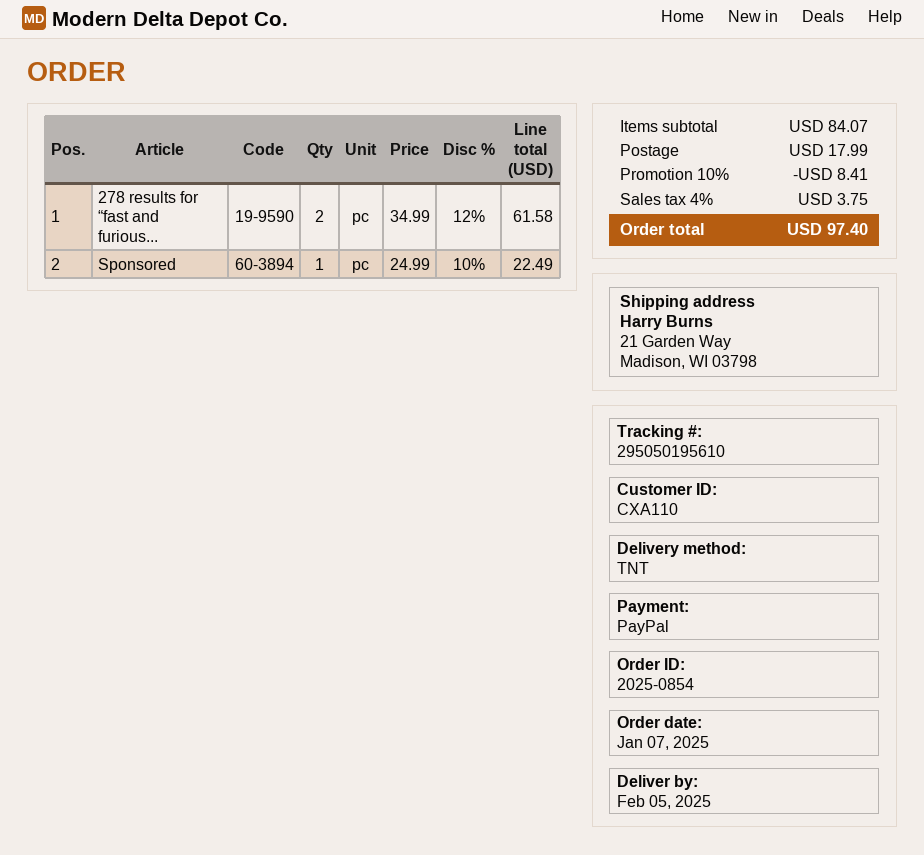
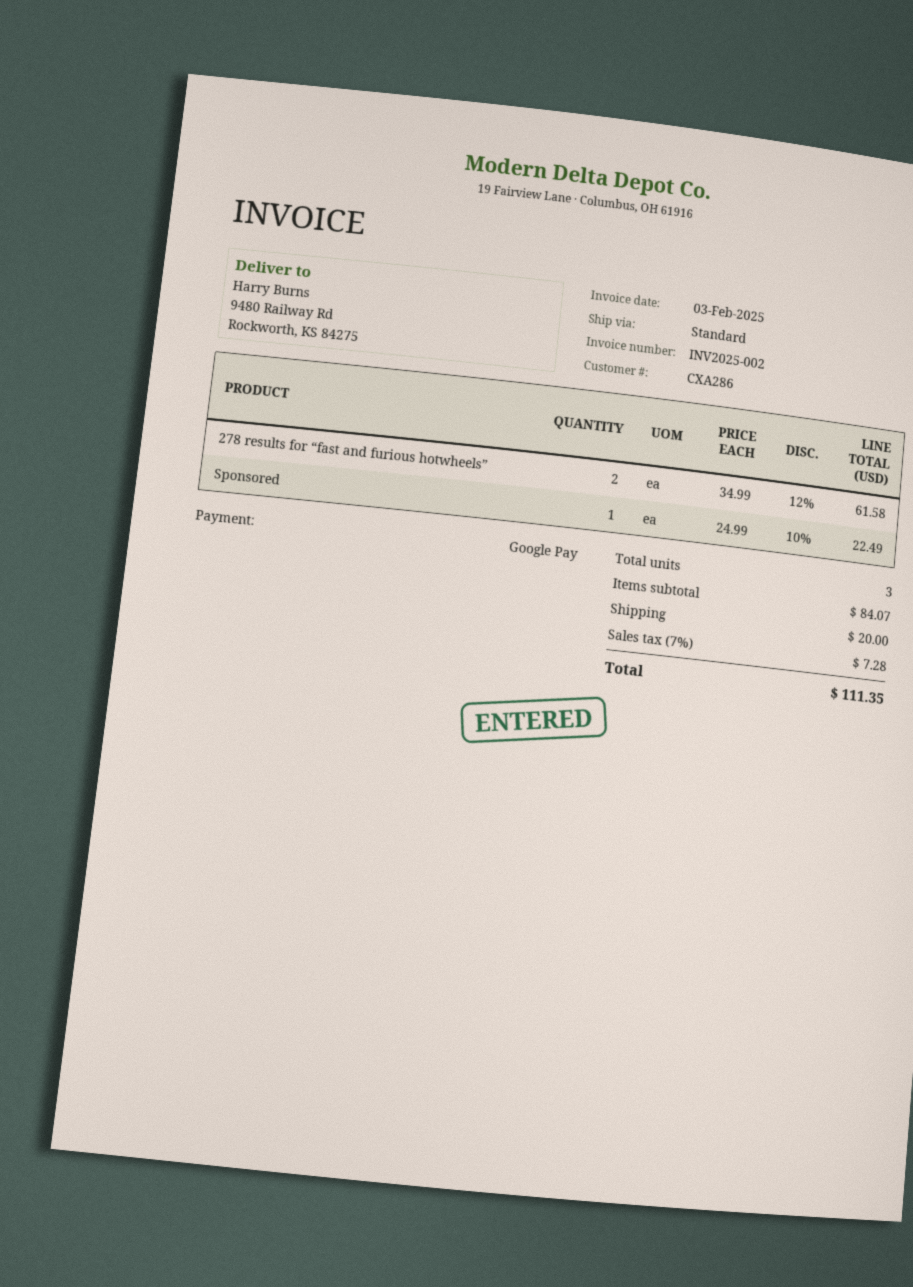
customer number: CXA110 -> CXA286
payment method: PayPal -> Google Pay
shipping method: TNT -> standard
ship to: 21 Garden Way, Madison, WI 03798 -> 9480 Railway Rd, Rockworth, KS 84275
discount: 10% = 8.41 -> none
shipping: 17.99 -> 20.00
tax: 4% = 3.75 -> 7% = 7.28
total: 97.40 -> 111.35

